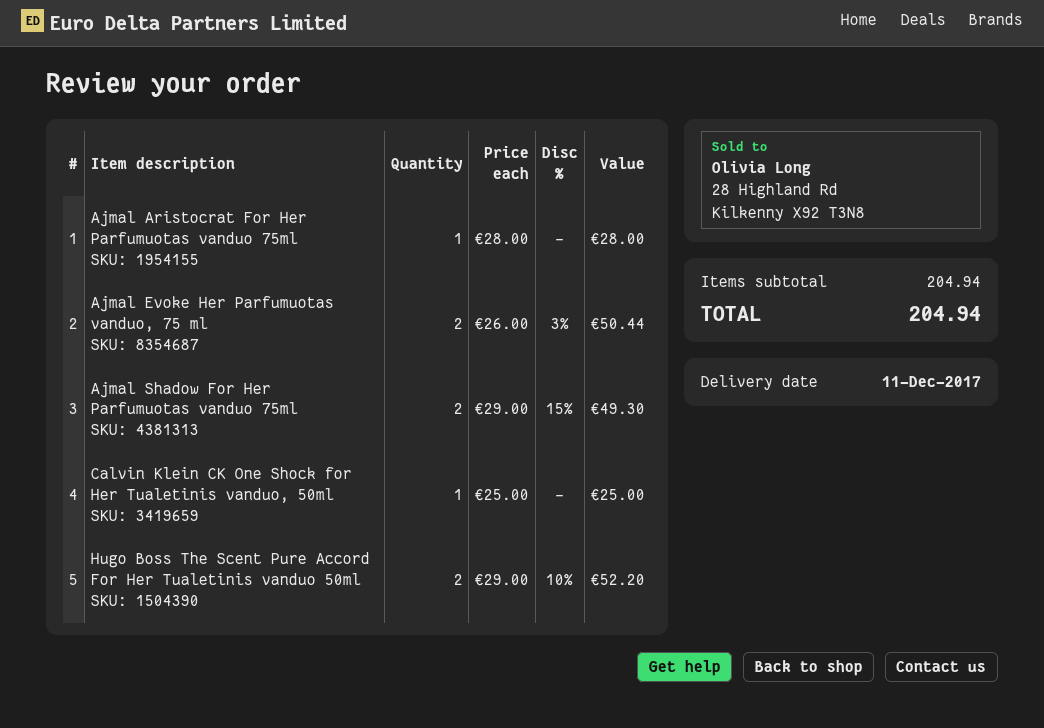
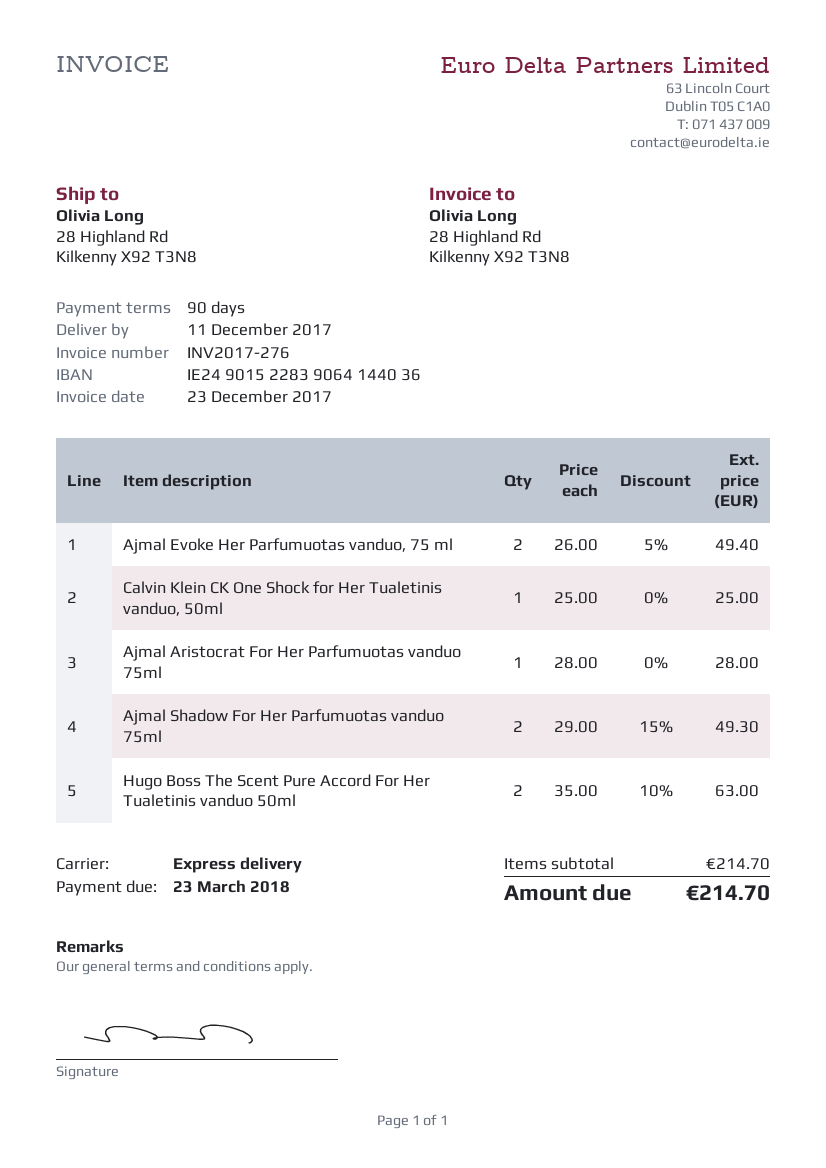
Ajmal Evoke Her Parfumuotas vanduo, 75 ml: 2 x 26.00 - 3% = 50.44 -> 2 x 26.00 - 5% = 49.40
Hugo Boss The Scent Pure Accord For Her Tualetinis vanduo 50ml: 2 x 29.00 - 10% = 52.20 -> 2 x 35.00 - 10% = 63.00
subtotal: 204.94 -> 214.70
total: 204.94 -> 214.70

